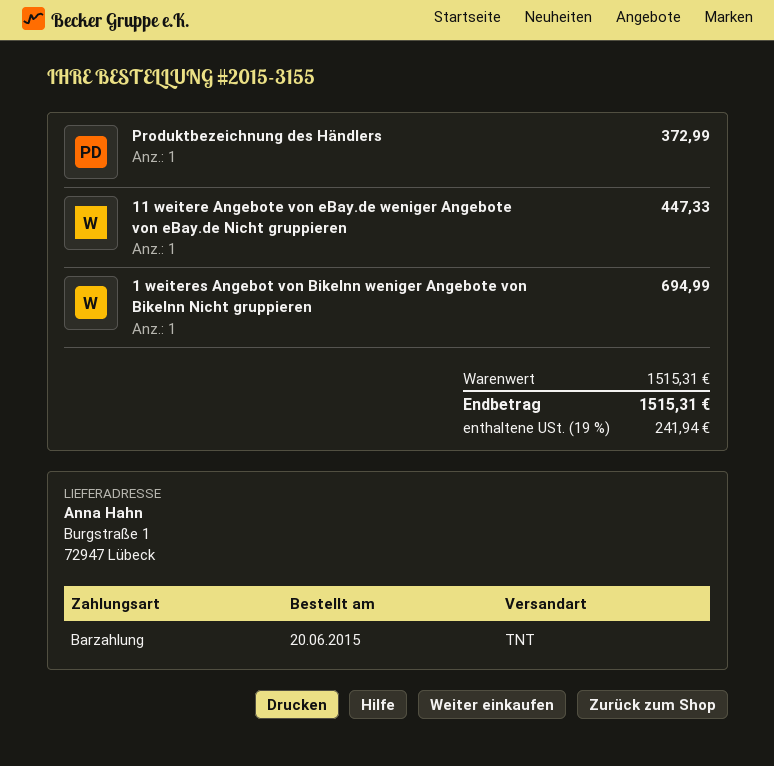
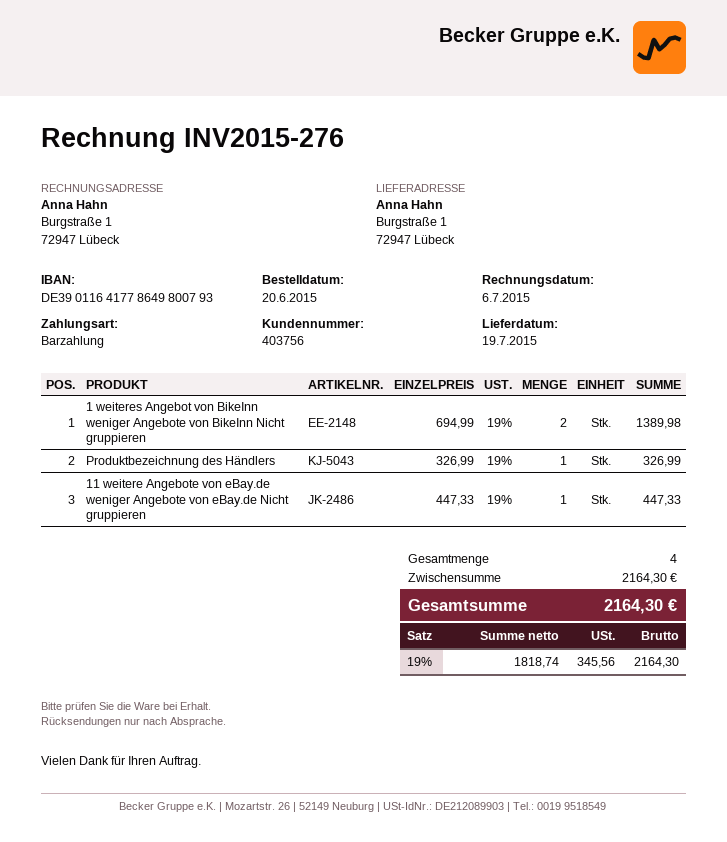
Produktbezeichnung des Händlers: 1 for 372.99 -> 1 for 326.99
1 weiteres Angebot von BikeInn weniger Angebote von BikeInn Nicht gruppieren: 1 for 694.99 -> 2 for 1389.98
subtotal: 1515.31 -> 2164.30
tax: 19% = 241.94 -> 19% = 345.56
total: 1515.31 -> 2164.30

